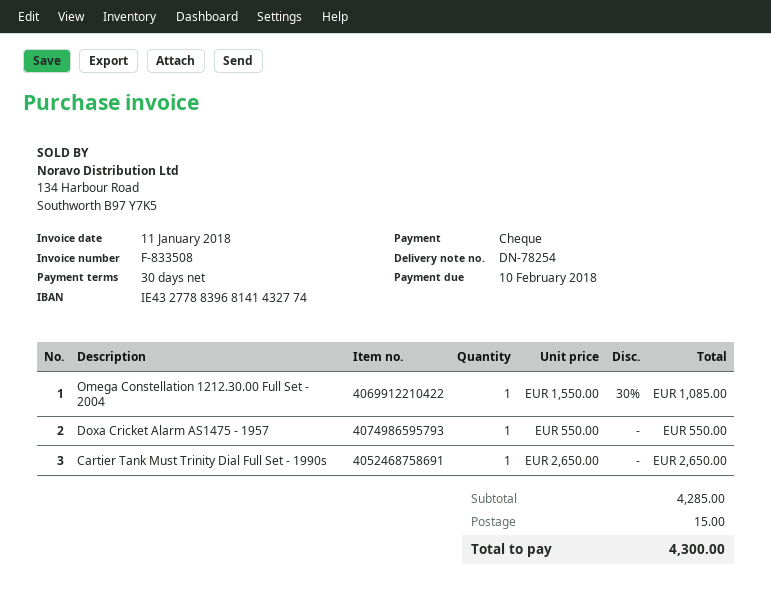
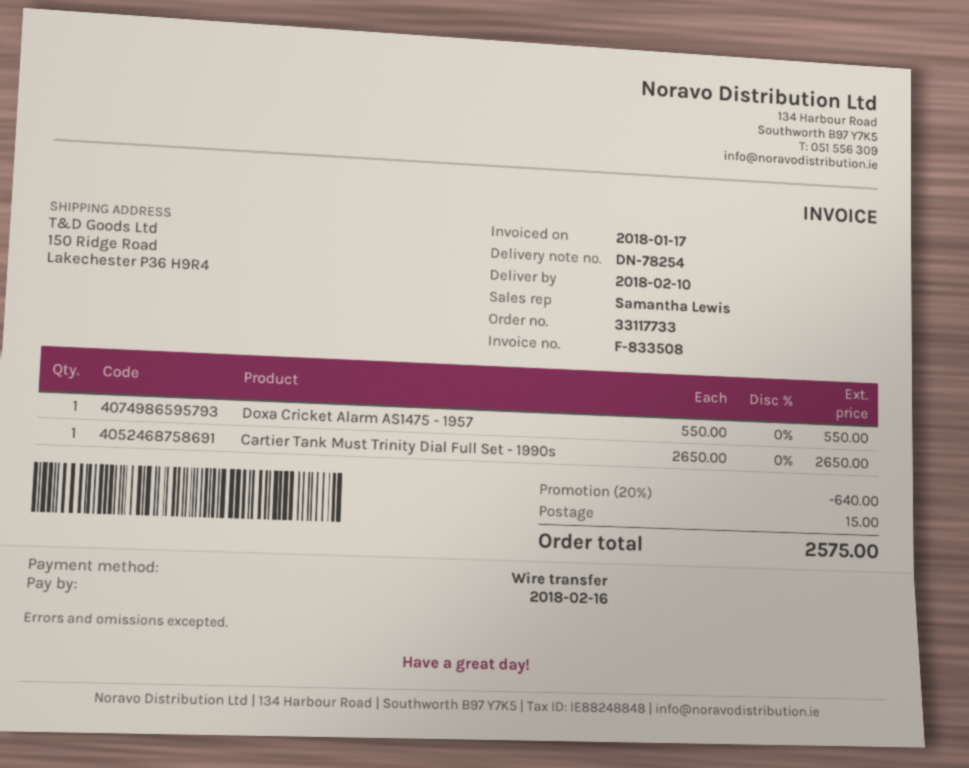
invoice date: 2018-01-11 -> 2018-01-17
due date: 2018-02-10 -> 2018-02-16
payment method: cheque -> bank transfer
Omega Constellation 1212.30.00 Full Set - 2004: 1 x 1550.00 - 30% = 1085.00 -> none
discount: none -> 20% = 640.00
total: 4300.00 -> 2575.00

